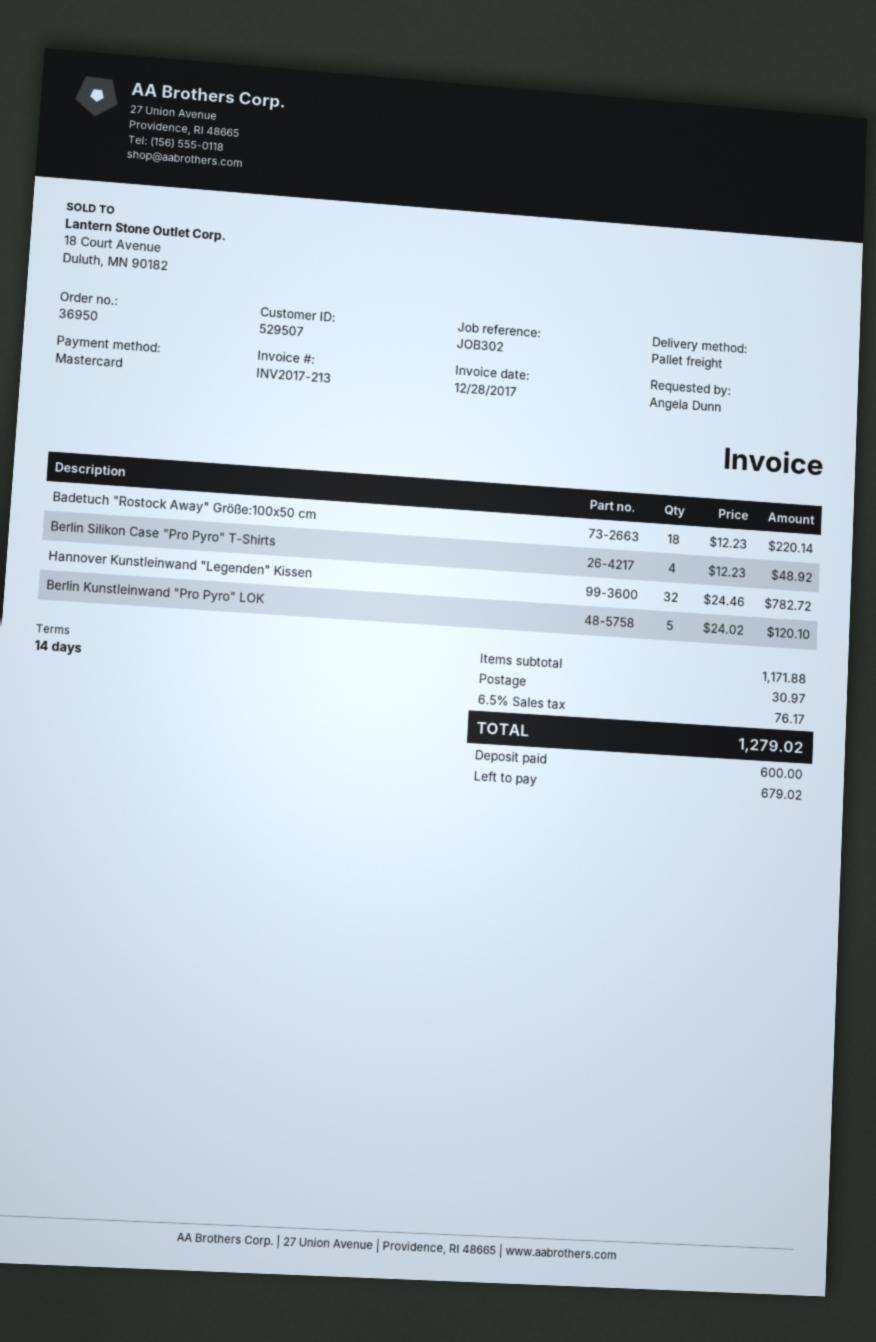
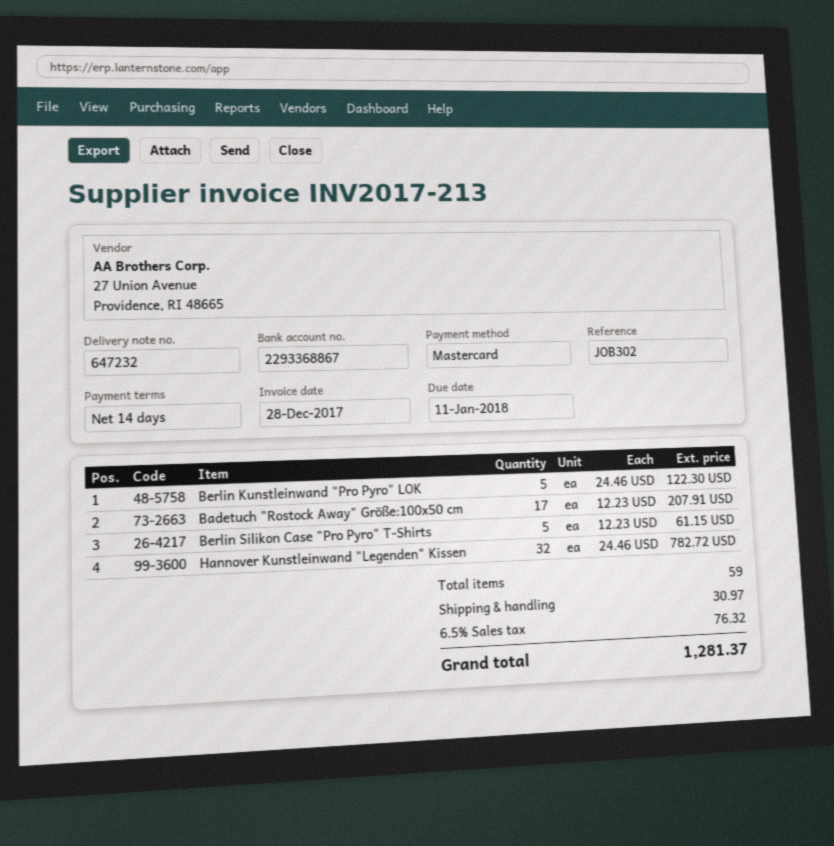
Badetuch "Rostock Away" Größe:100x50 cm: 18 x 12.23 = 220.14 -> 17 x 12.23 = 207.91
Berlin Silikon Case "Pro Pyro" T-Shirts: 4 x 12.23 = 48.92 -> 5 x 12.23 = 61.15
Berlin Kunstleinwand "Pro Pyro" LOK: 5 x 24.02 = 120.10 -> 5 x 24.46 = 122.30
tax: 6.5% = 76.17 -> 6.5% = 76.32
total: 1279.02 -> 1281.37

